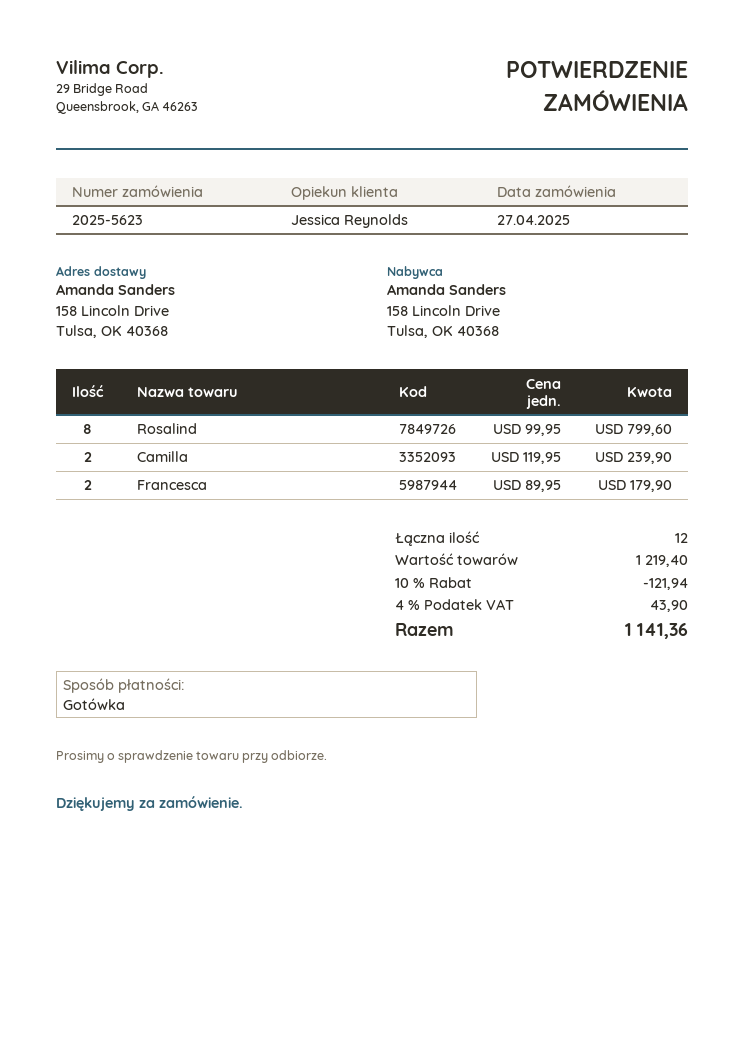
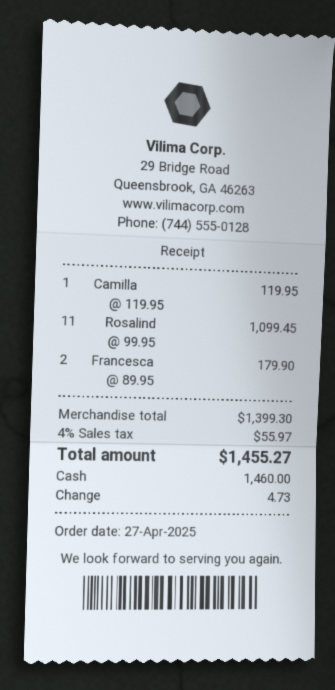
Rosalind: 8 x 99.95 = 799.60 -> 11 x 99.95 = 1099.45
Camilla: 2 x 119.95 = 239.90 -> 1 x 119.95 = 119.95
subtotal: 1219.40 -> 1399.30
discount: 10% = 121.94 -> none
tax: 4% = 43.90 -> 4% = 55.97
total: 1141.36 -> 1455.27

